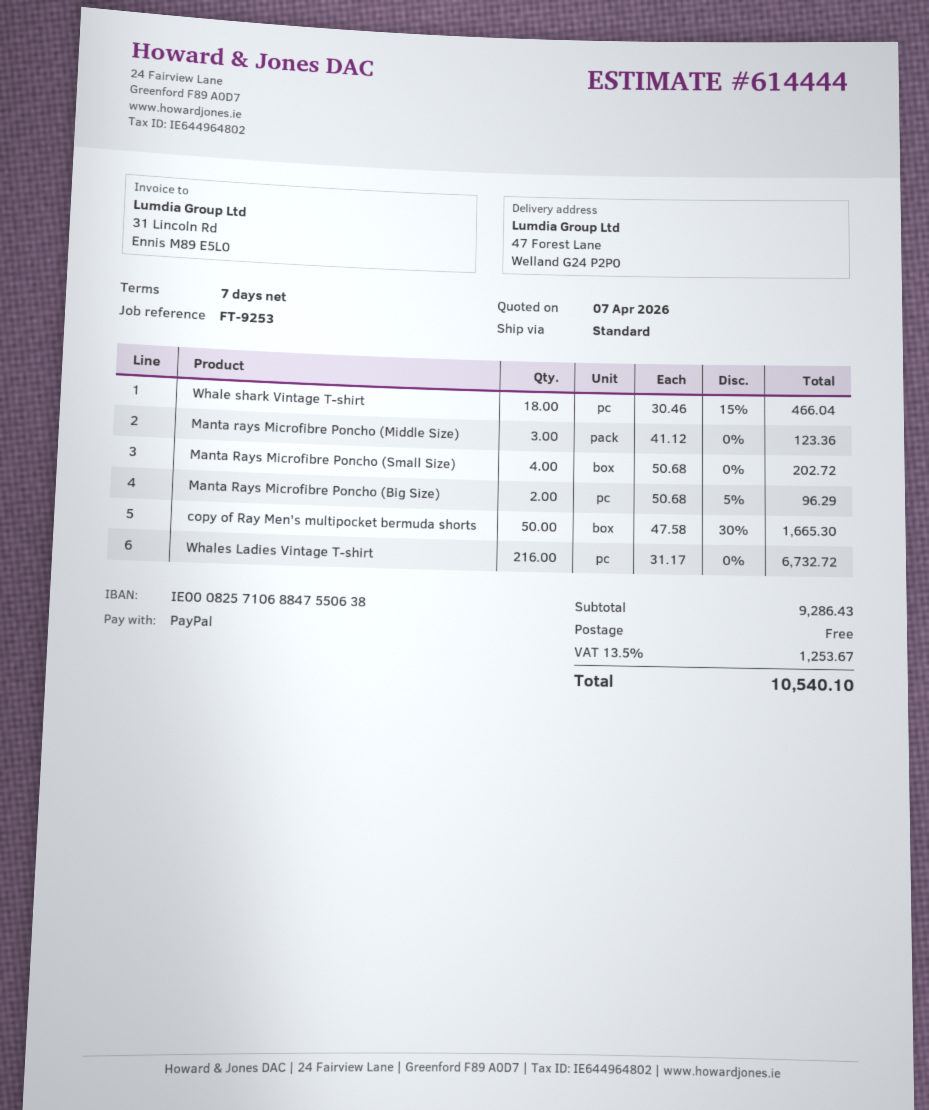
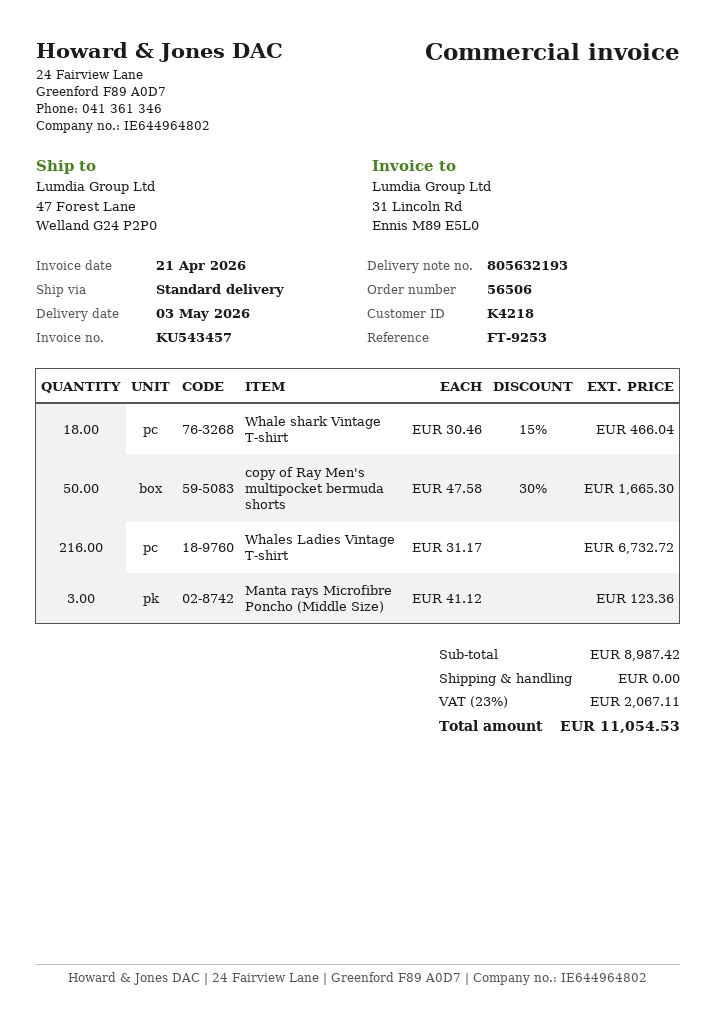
Manta Rays Microfibre Poncho (Small Size): 4 x 50.68 = 202.72 -> none
Manta Rays Microfibre Poncho (Big Size): 2 x 50.68 - 5% = 96.29 -> none
subtotal: 9286.43 -> 8987.42
tax: 13.5% = 1253.67 -> 23% = 2067.11
total: 10540.10 -> 11054.53

